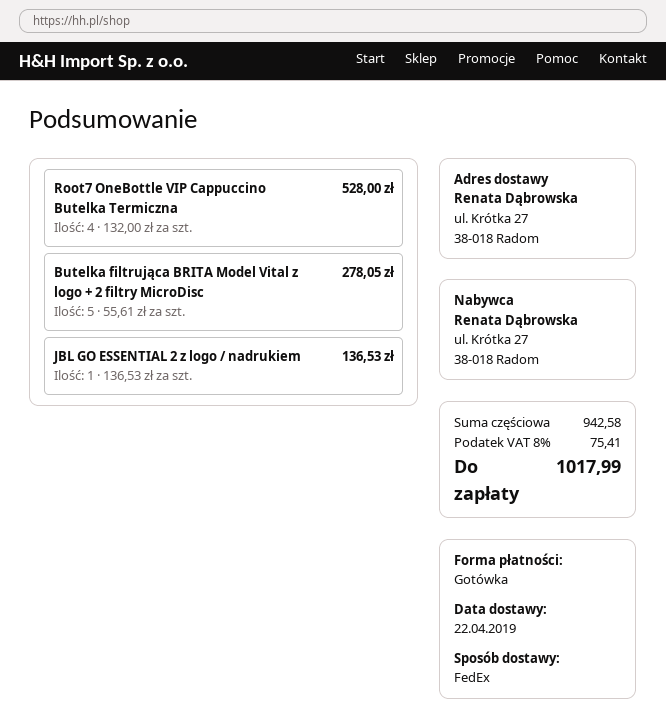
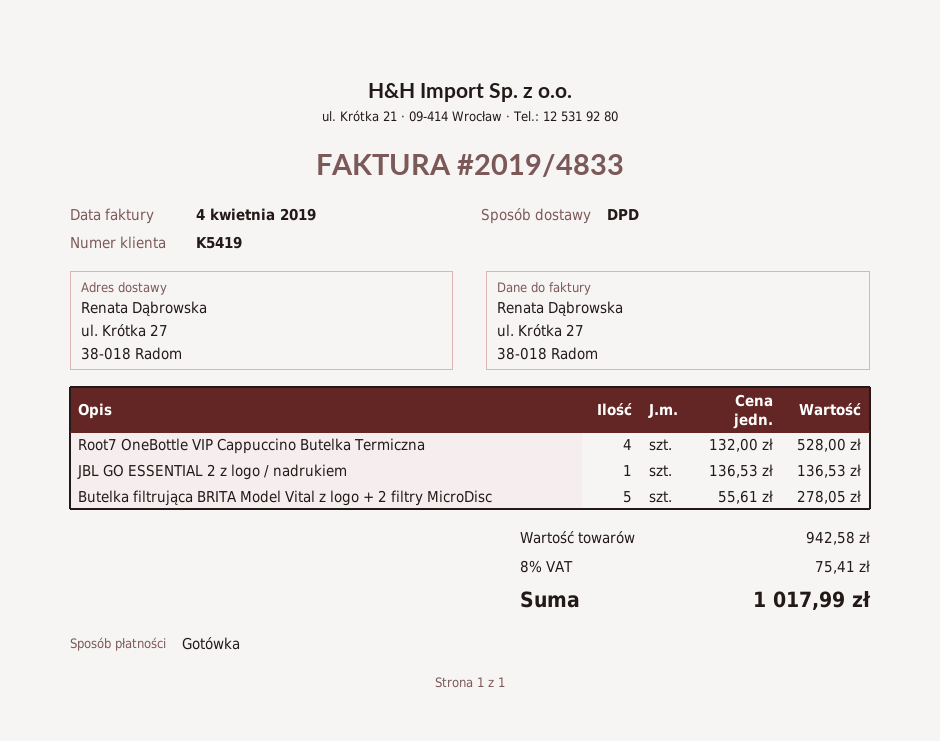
shipping method: FedEx -> DPD

